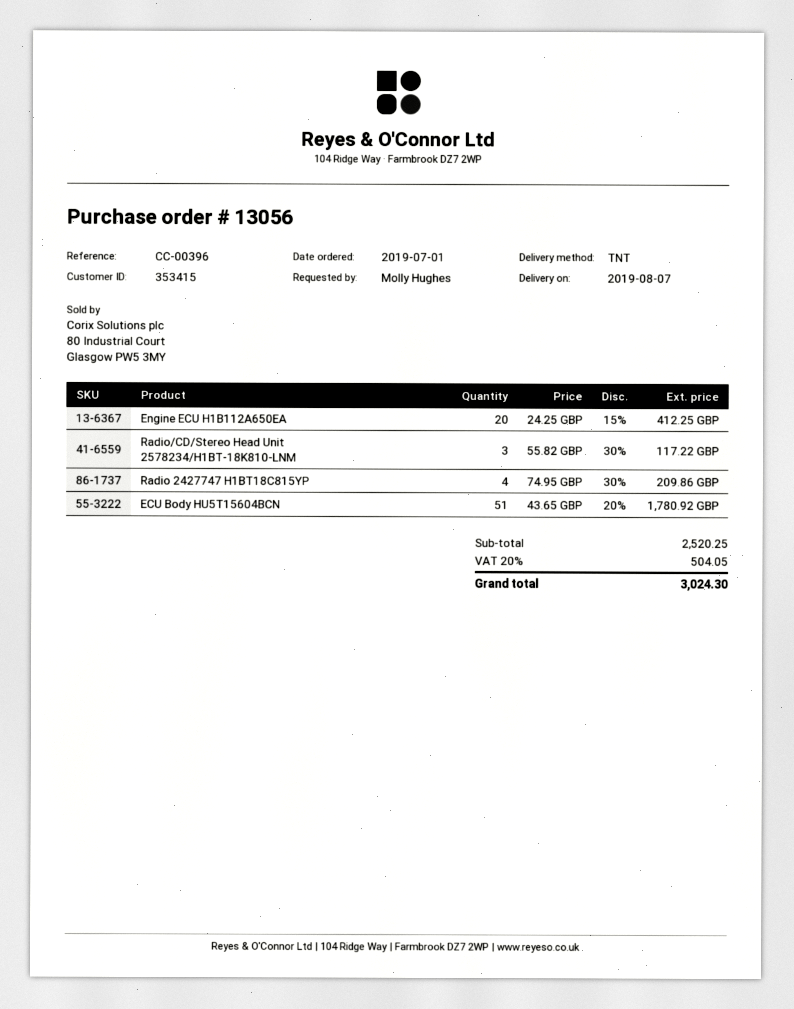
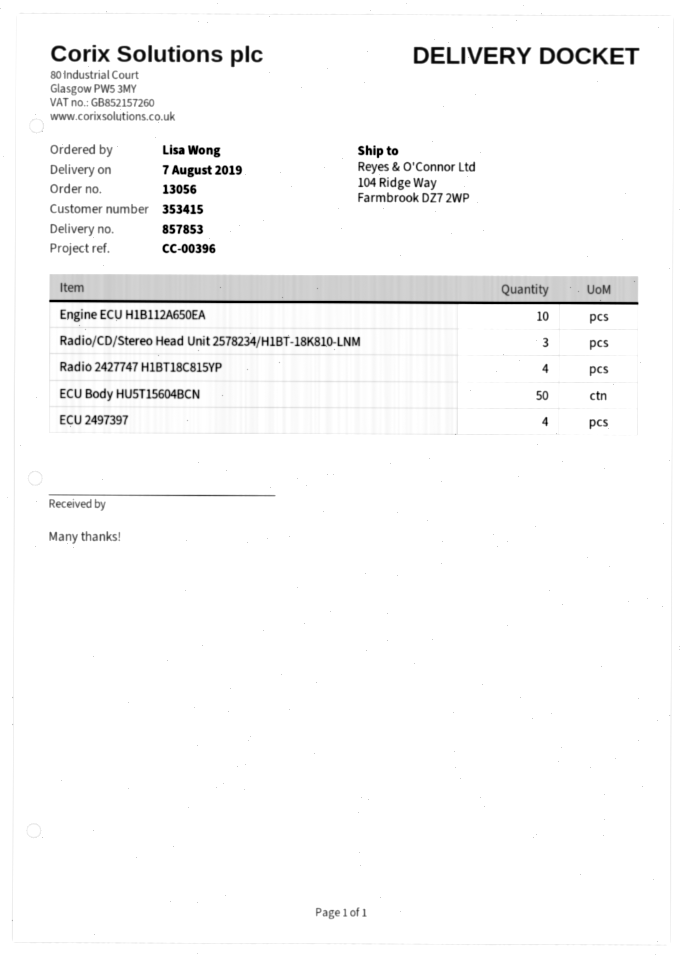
ordered by: Molly Hughes -> Lisa Wong
Engine ECU H1B112A650EA: 20 -> 10
ECU Body HU5T15604BCN: 51 -> 50
ECU 2497397: none -> 4

